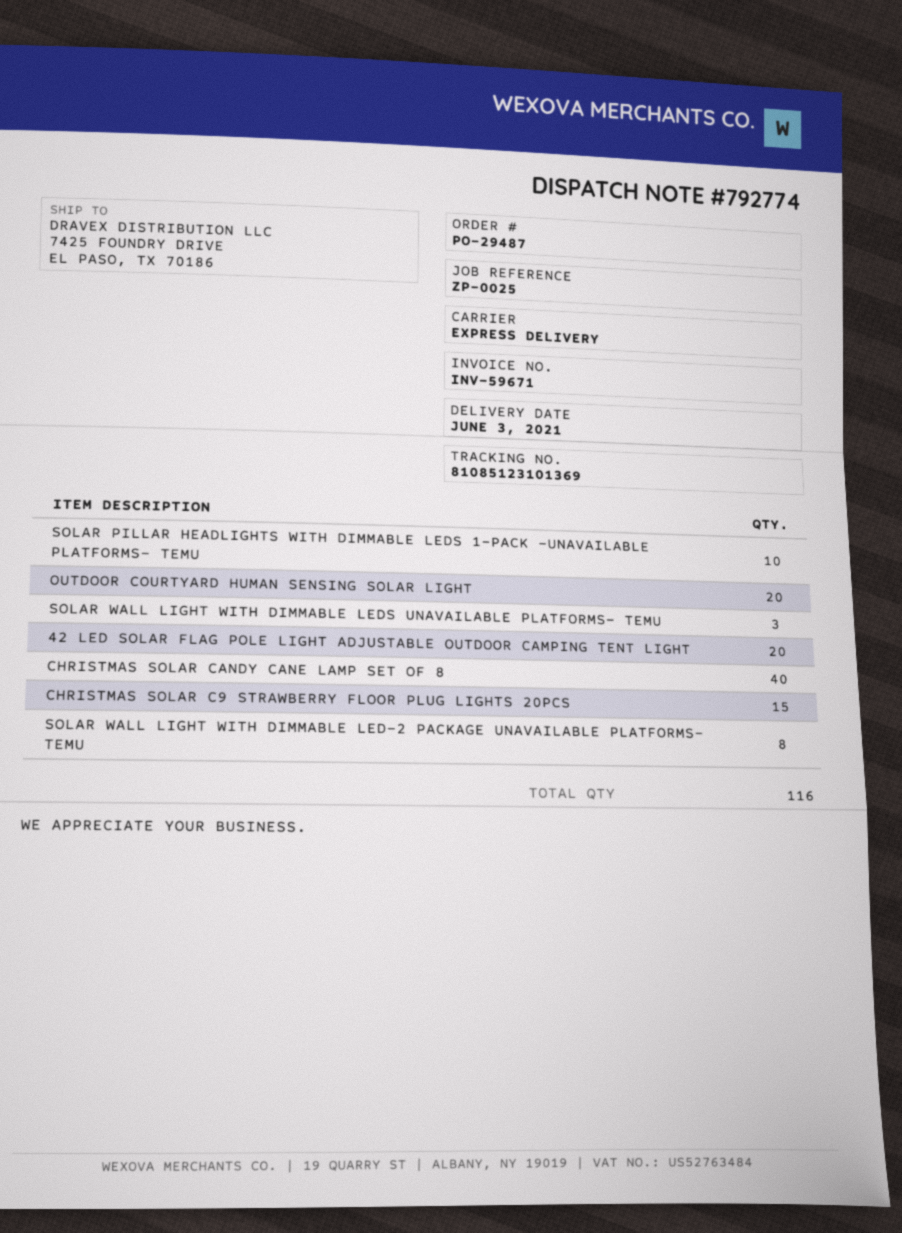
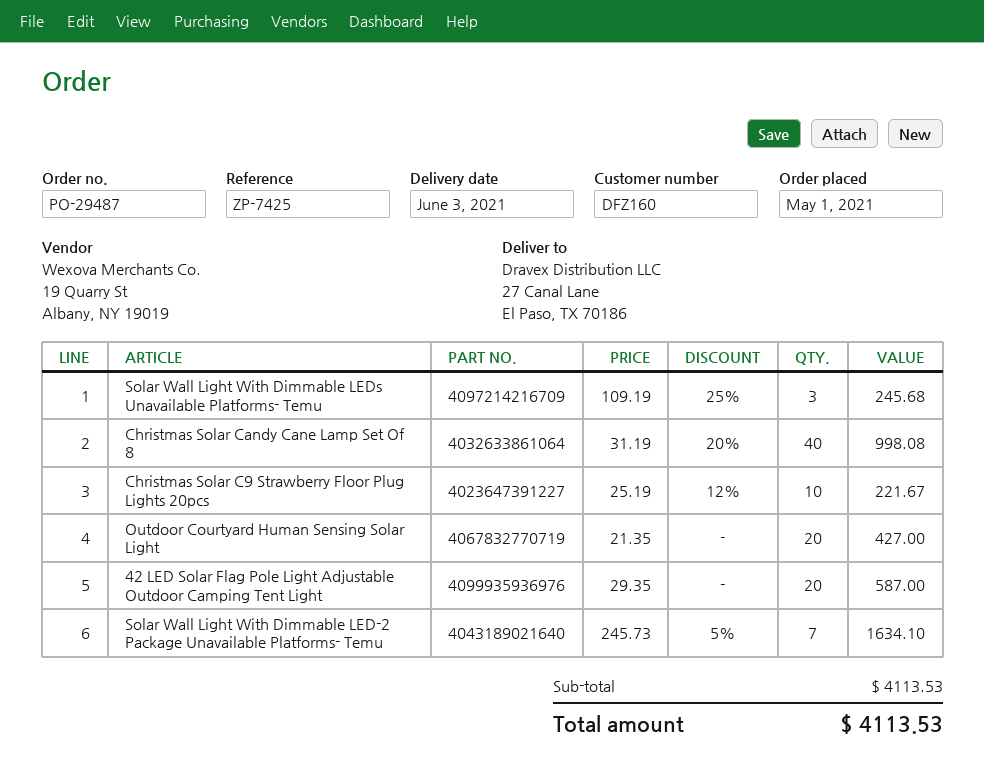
reference: ZP-0025 -> ZP-7425
ship to: 7425 FOUNDRY DRIVE, EL PASO, TX 70186 -> 27 Canal Lane, El Paso, TX 70186
SOLAR PILLAR HEADLIGHTS WITH DIMMABLE LEDS 1-PACK -UNAVAILABLE PLATFORMS- TEMU: 10 -> none
CHRISTMAS SOLAR C9 STRAWBERRY FLOOR PLUG LIGHTS 20PCS: 15 -> 10
SOLAR WALL LIGHT WITH DIMMABLE LED-2 PACKAGE UNAVAILABLE PLATFORMS- TEMU: 8 -> 7

